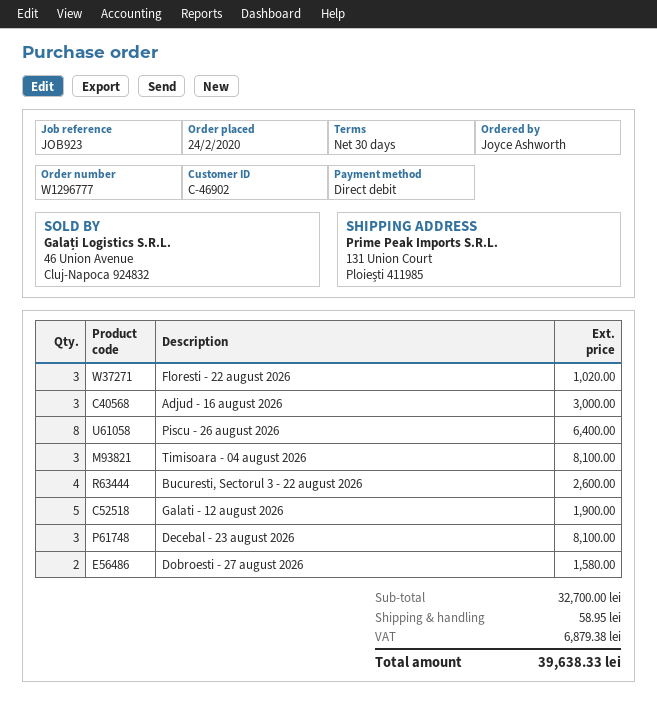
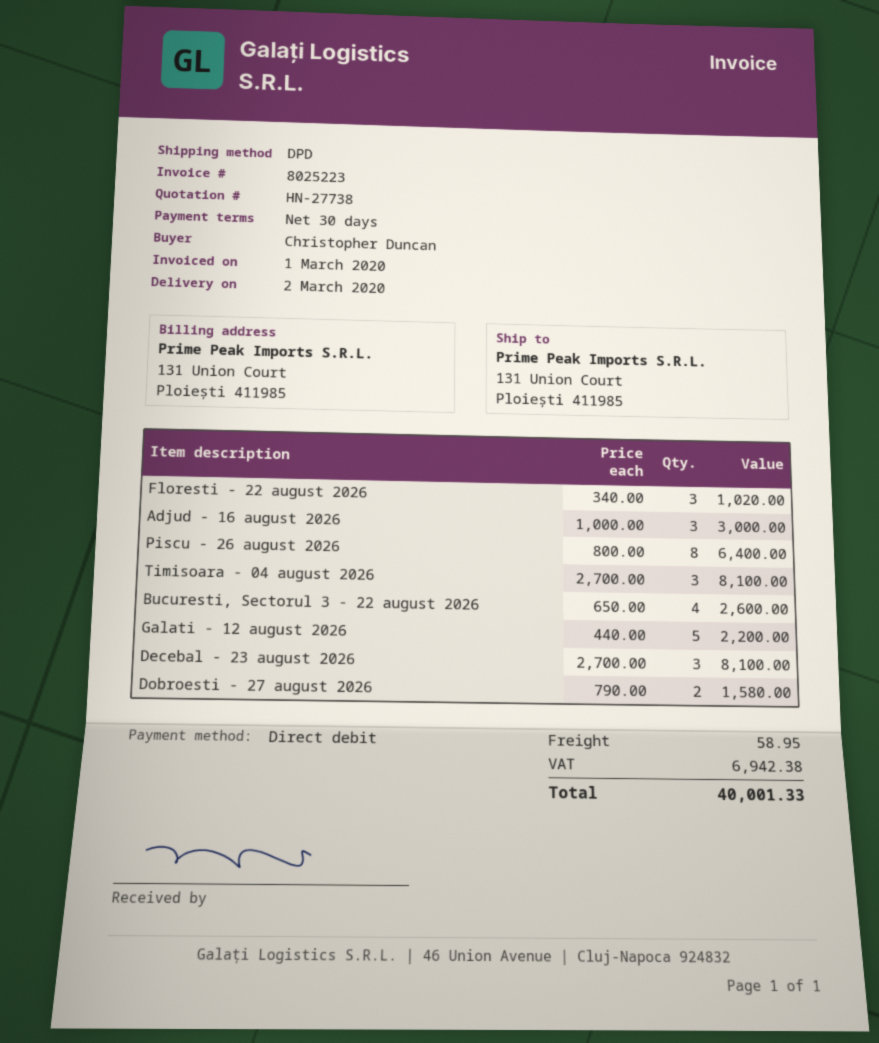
ordered by: Joyce Ashworth -> Christopher Duncan
Galati - 12 august 2026: 5 for 1900.00 -> 5 for 2200.00
tax: 6879.38 -> 6942.38
total: 39638.33 -> 40001.33

